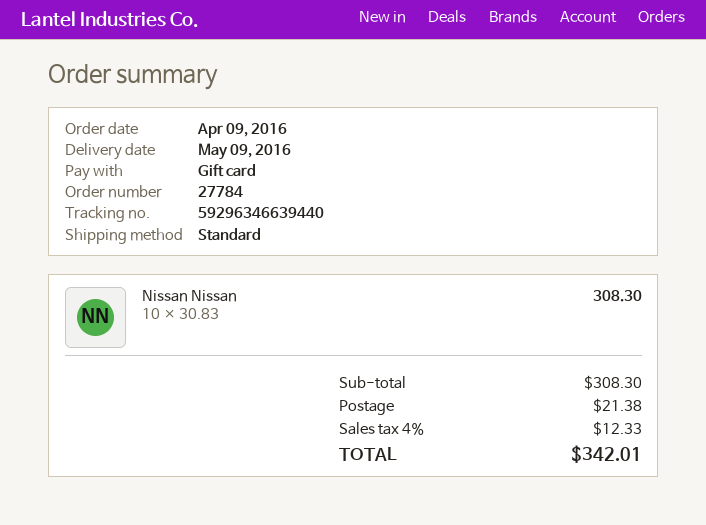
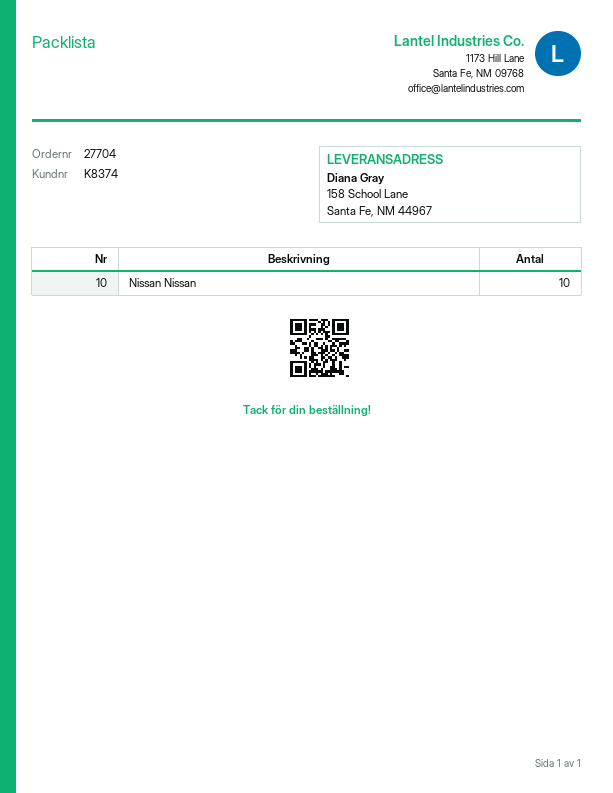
order number: 27784 -> 27704

